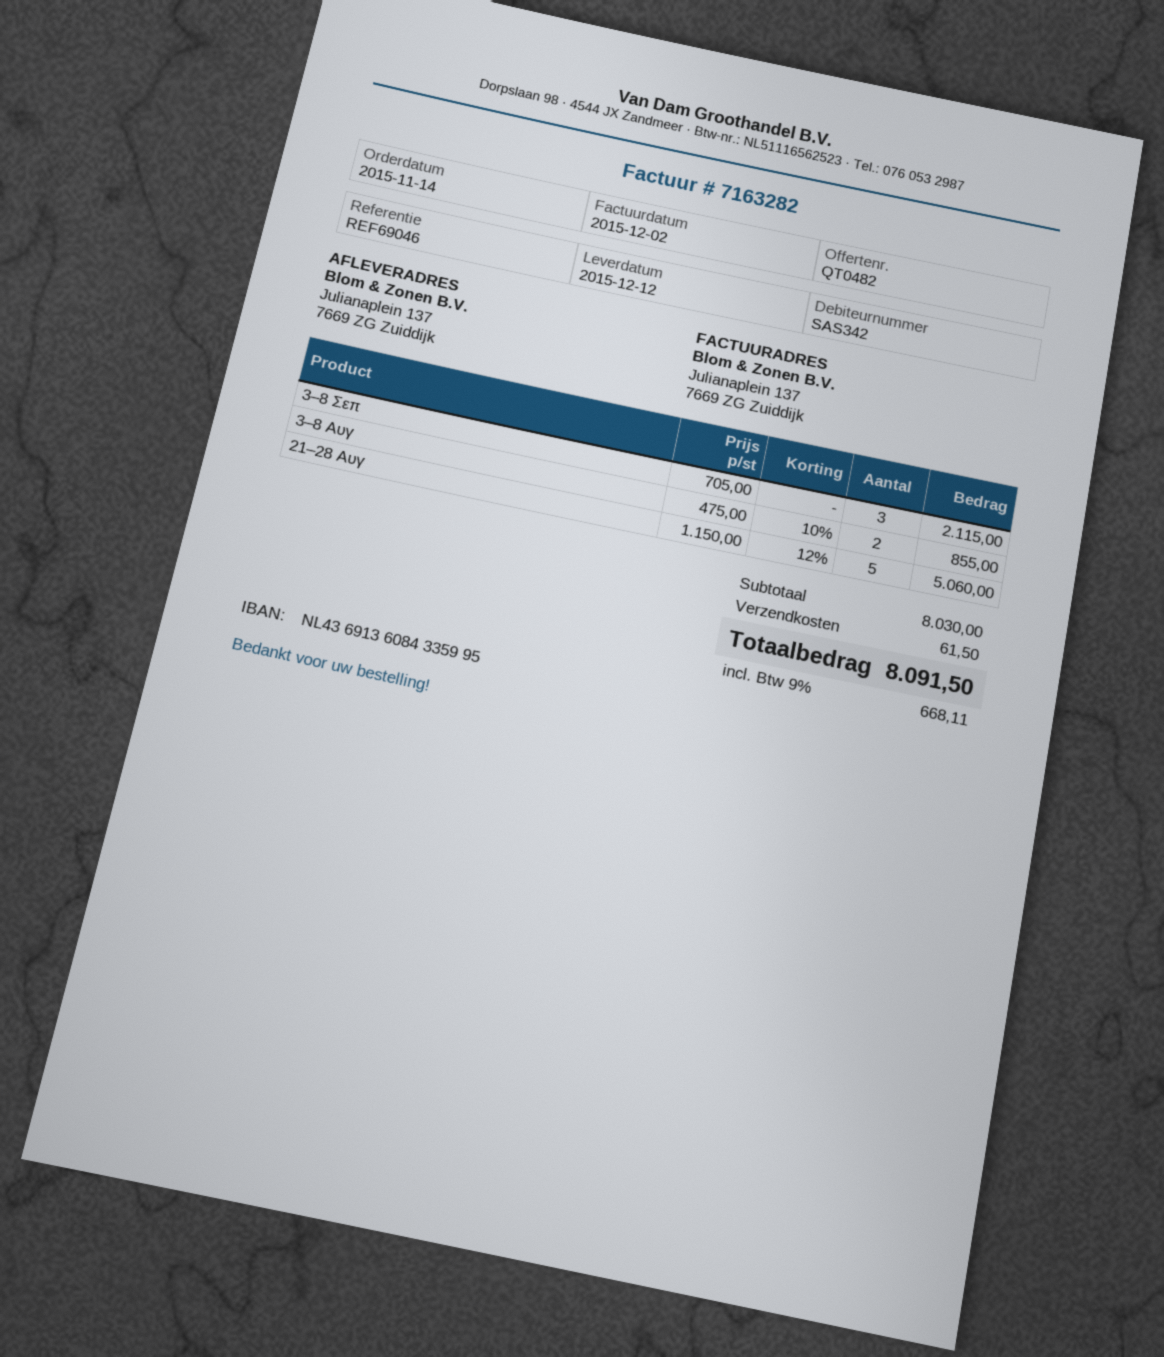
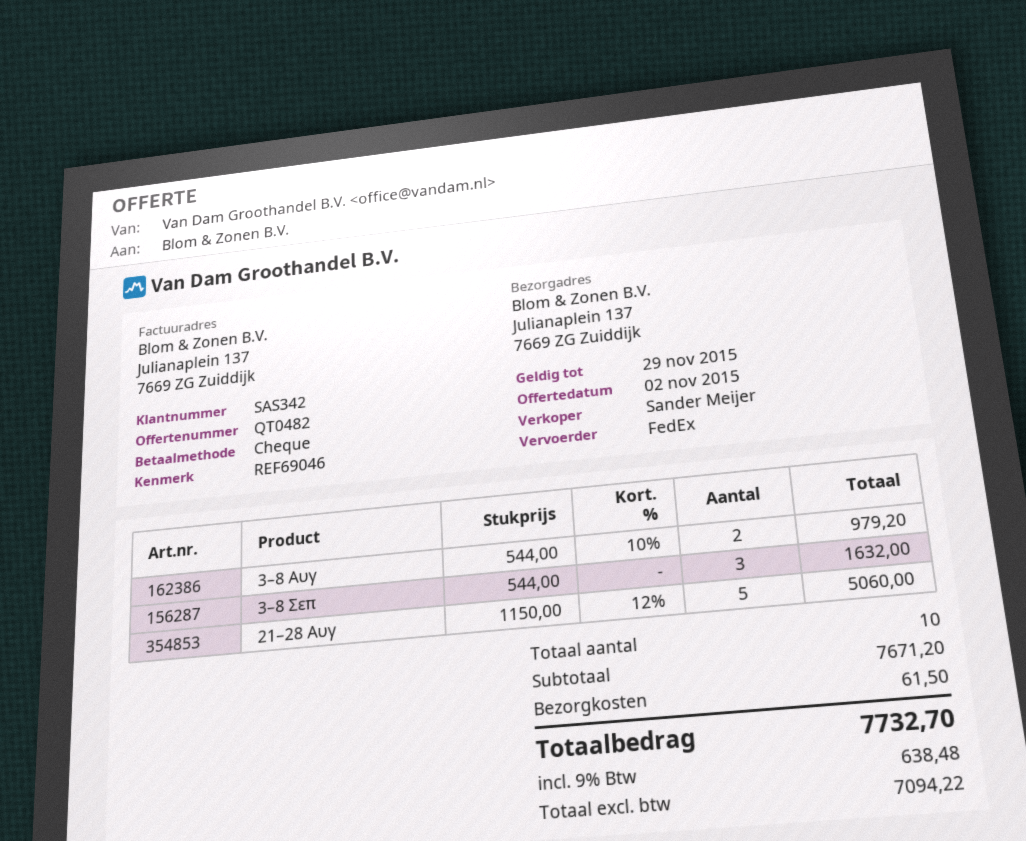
3–8 Σεπ: 3 x 705.00 = 2115.00 -> 3 x 544.00 = 1632.00
3–8 Αυγ: 2 x 475.00 - 10% = 855.00 -> 2 x 544.00 - 10% = 979.20
subtotal: 8030.00 -> 7671.20
tax: 9% = 668.11 -> 9% = 638.48
total: 8091.50 -> 7732.70

